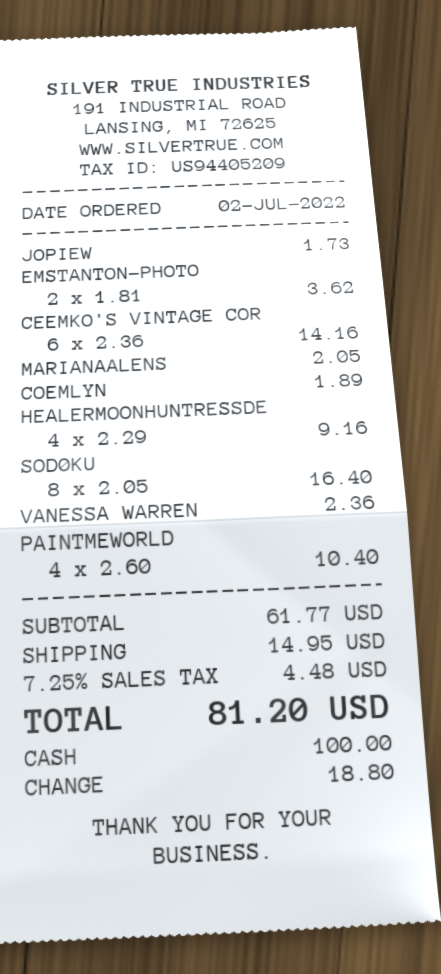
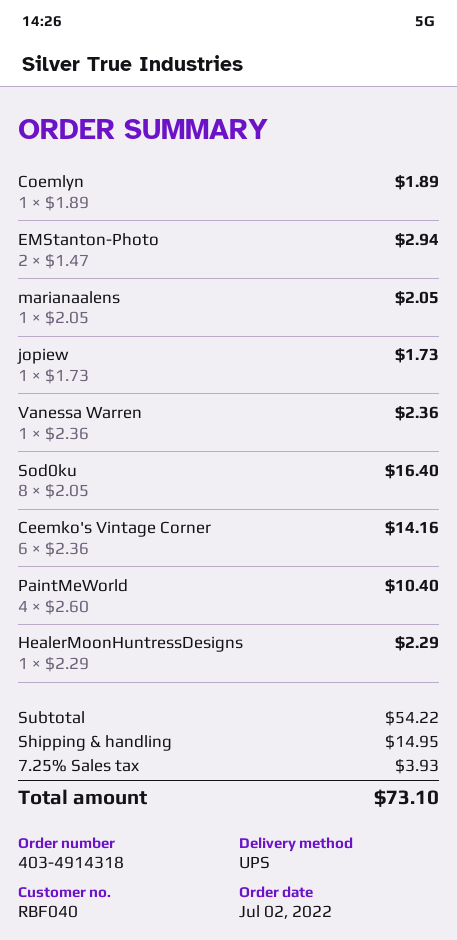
EMSTANTON-PHOTO: 2 x 1.81 = 3.62 -> 2 x 1.47 = 2.94
HEALERMOONHUNTRESSDE: 4 x 2.29 = 9.16 -> 1 x 2.29 = 2.29
subtotal: 61.77 -> 54.22
tax: 7.25% = 4.48 -> 7.25% = 3.93
total: 81.20 -> 73.10

